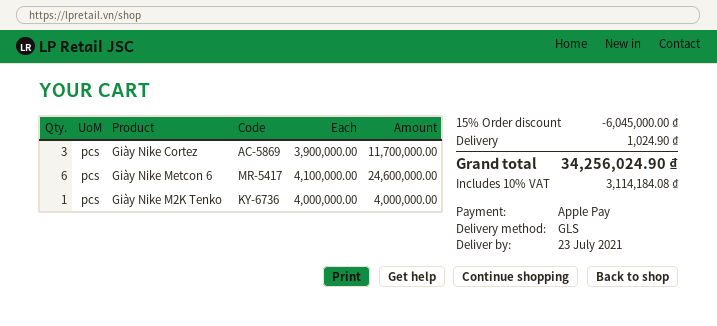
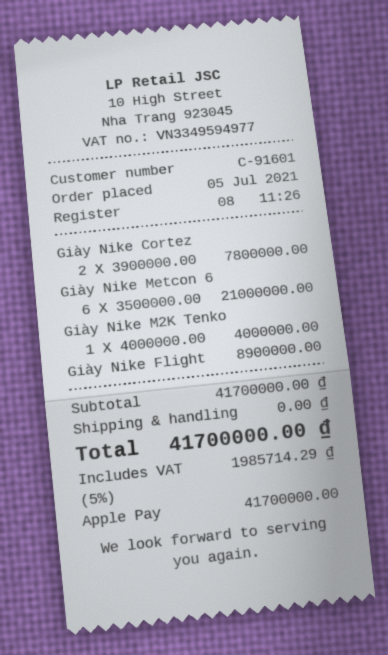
Giày Nike Cortez: 3 x 3900000.00 = 11700000.00 -> 2 x 3900000.00 = 7800000.00
Giày Nike Metcon 6: 6 x 4100000.00 = 24600000.00 -> 6 x 3500000.00 = 21000000.00
Giày Nike Flight: none -> 1 x 8900000.00 = 8900000.00
discount: 15% = 6045000.00 -> none
shipping: 1024.90 -> 0.00
tax: 10% = 3114184.08 -> 5% = 1985714.29
total: 34256024.90 -> 41700000.00

